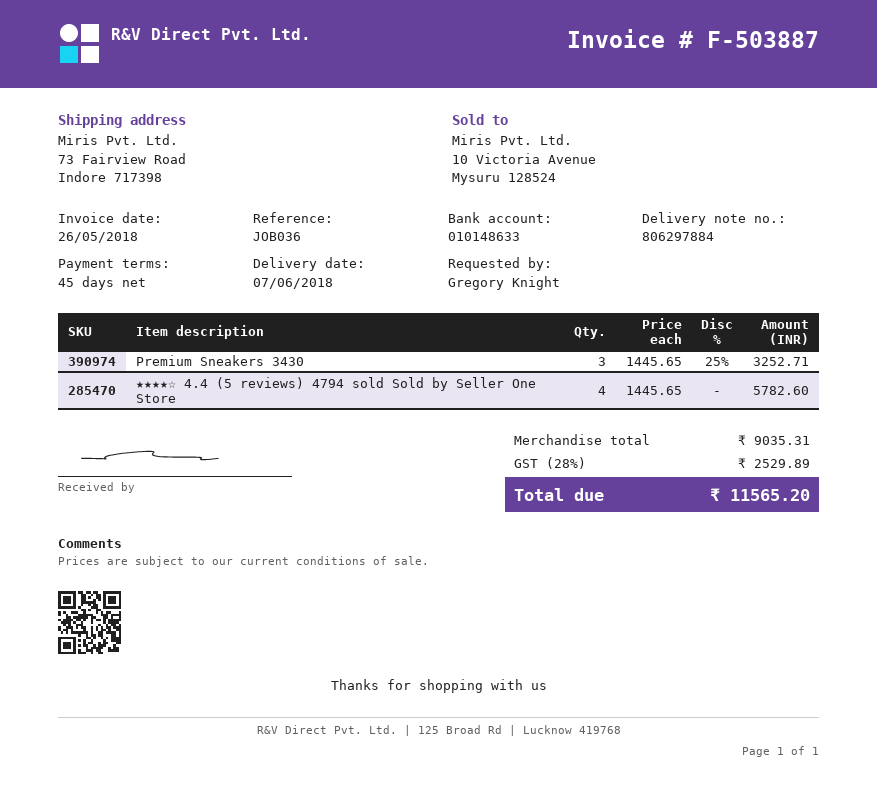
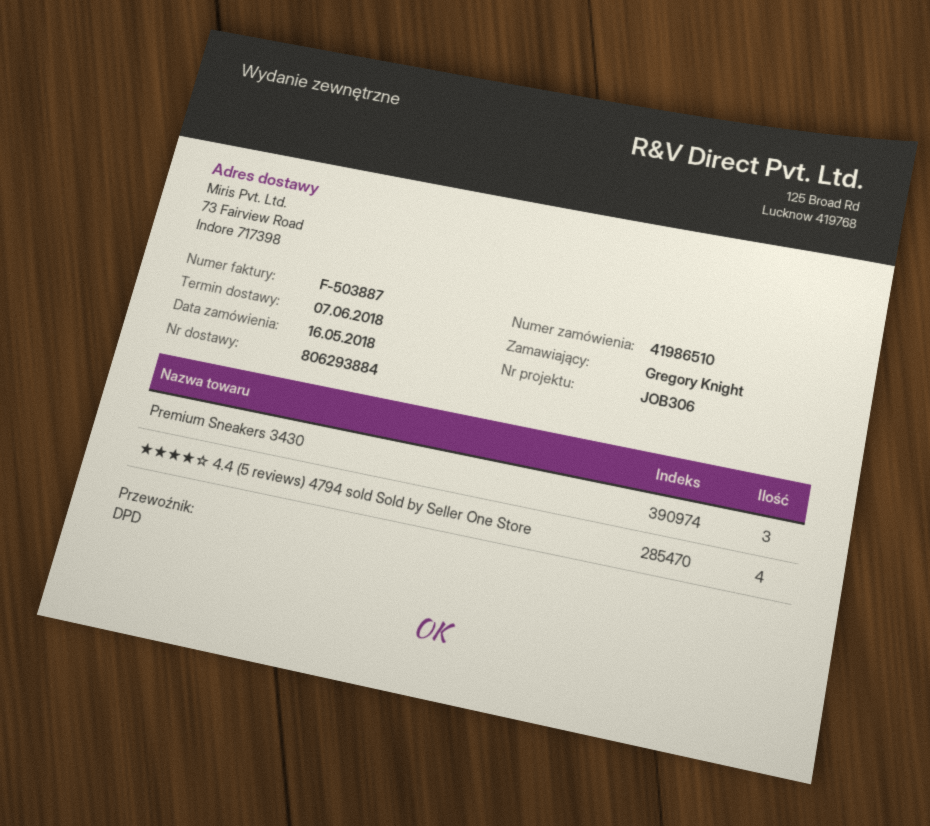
delivery note number: 806297884 -> 806293884
reference: JOB036 -> JOB306

